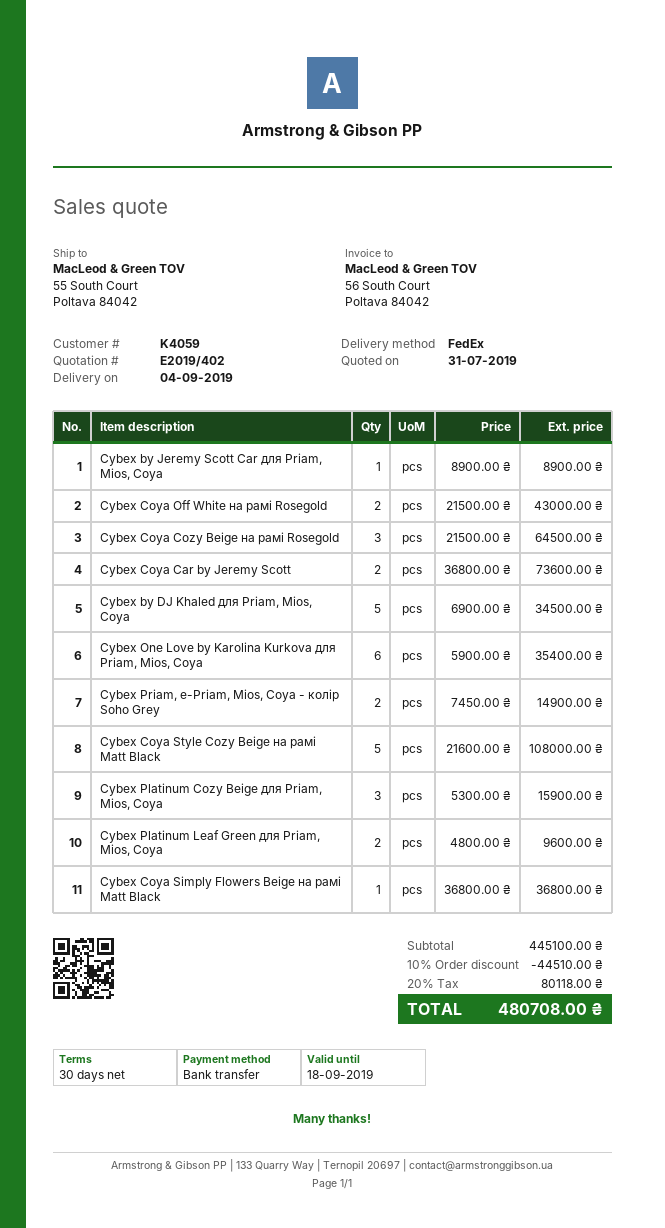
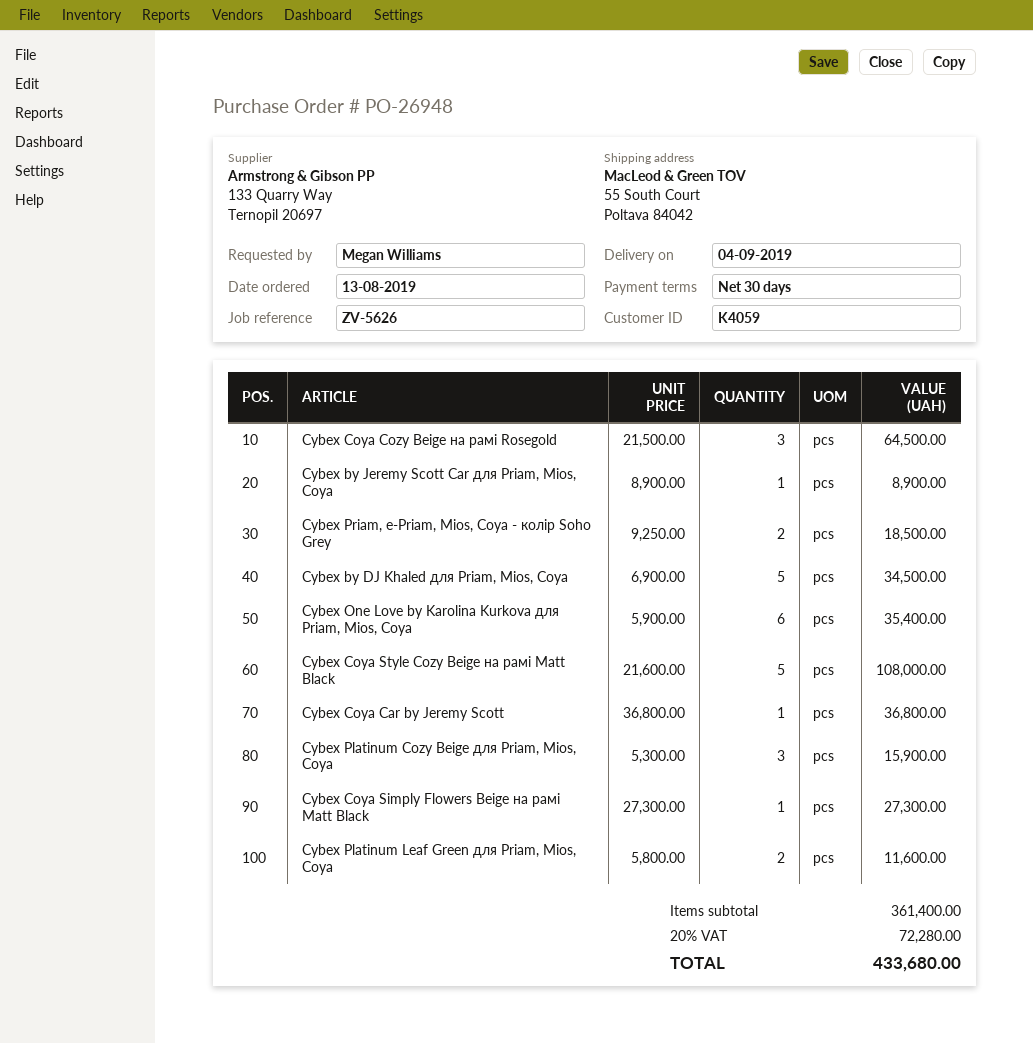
Cybex Coya Off White на рамі Rosegold: 2 x 21500.00 = 43000.00 -> none
Cybex Coya Car by Jeremy Scott: 2 x 36800.00 = 73600.00 -> 1 x 36800.00 = 36800.00
Cybex Priam, e-Priam, Mios, Coya - колір Soho Grey: 2 x 7450.00 = 14900.00 -> 2 x 9250.00 = 18500.00
Cybex Platinum Leaf Green для Priam, Mios, Coya: 2 x 4800.00 = 9600.00 -> 2 x 5800.00 = 11600.00
Cybex Coya Simply Flowers Beige на рамі Matt Black: 1 x 36800.00 = 36800.00 -> 1 x 27300.00 = 27300.00
subtotal: 445100.00 -> 361400.00
discount: 10% = 44510.00 -> none
tax: 20% = 80118.00 -> 20% = 72280.00
total: 480708.00 -> 433680.00

